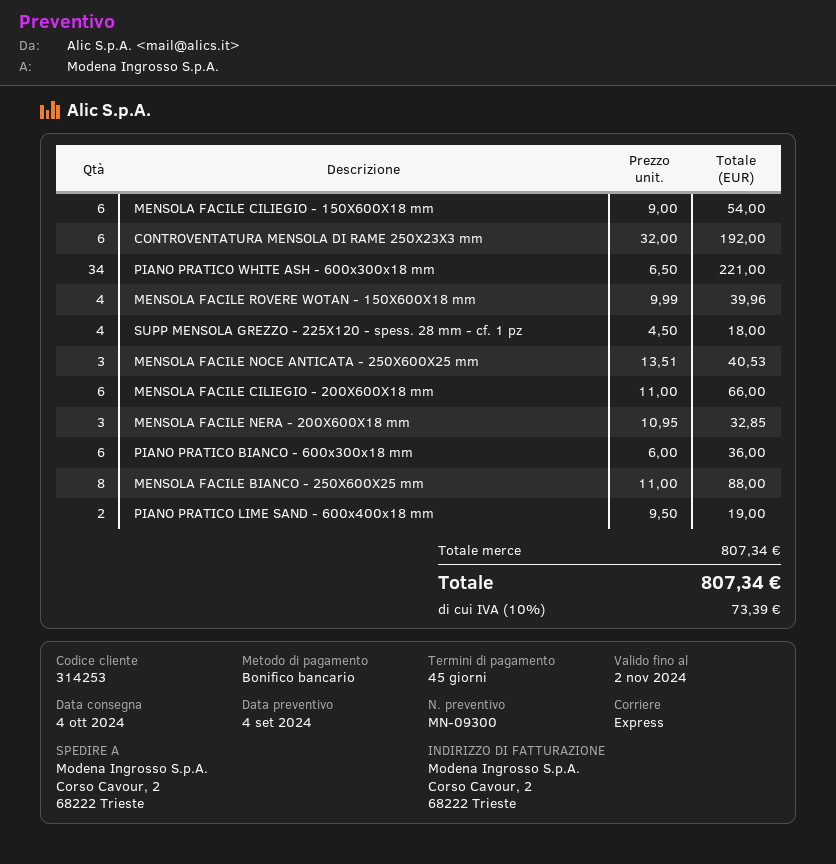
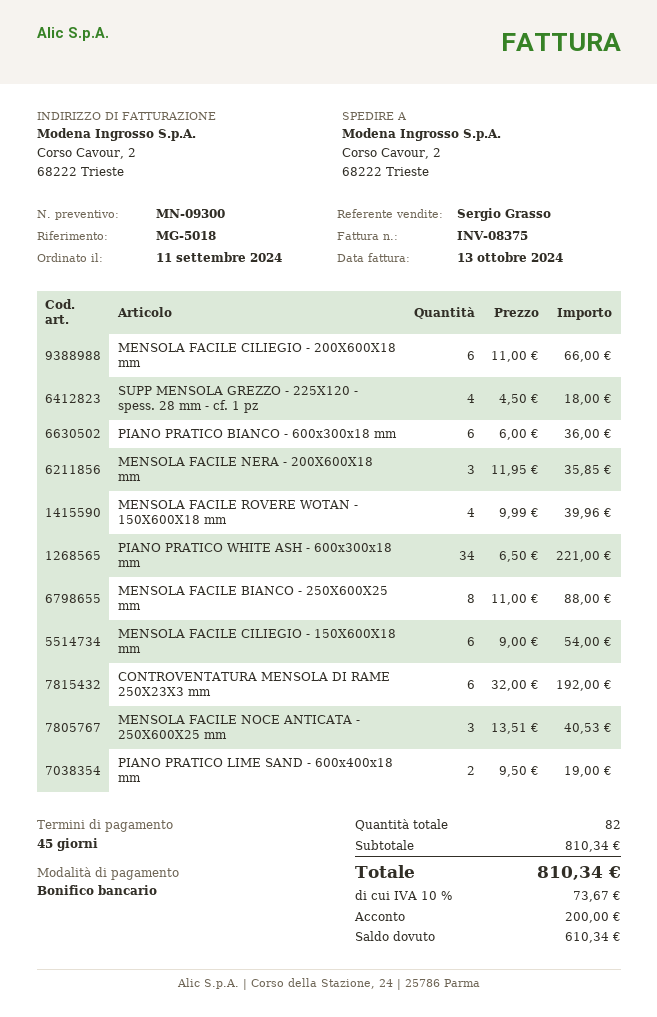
MENSOLA FACILE NERA - 200X600X18 mm: 3 x 10.95 = 32.85 -> 3 x 11.95 = 35.85
subtotal: 807.34 -> 810.34
tax: 10% = 73.39 -> 10% = 73.67
total: 807.34 -> 810.34

